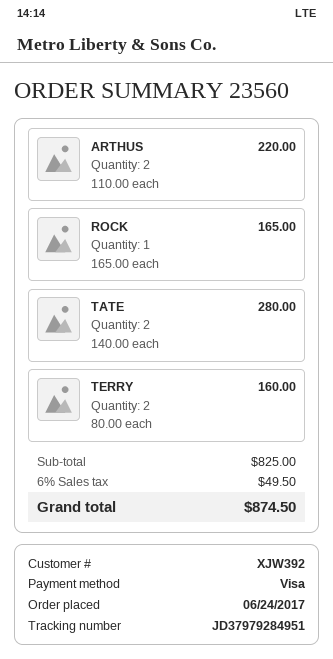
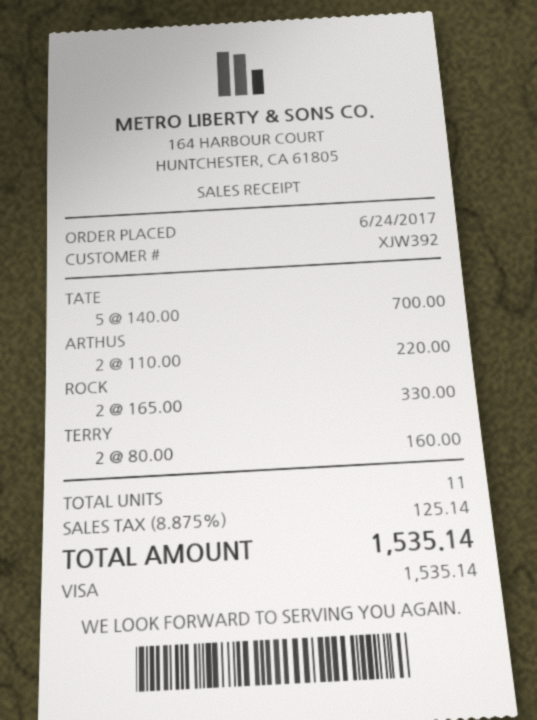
ROCK: 1 x 165.00 = 165.00 -> 2 x 165.00 = 330.00
TATE: 2 x 140.00 = 280.00 -> 5 x 140.00 = 700.00
tax: 6% = 49.50 -> 8.875% = 125.14
total: 874.50 -> 1535.14

